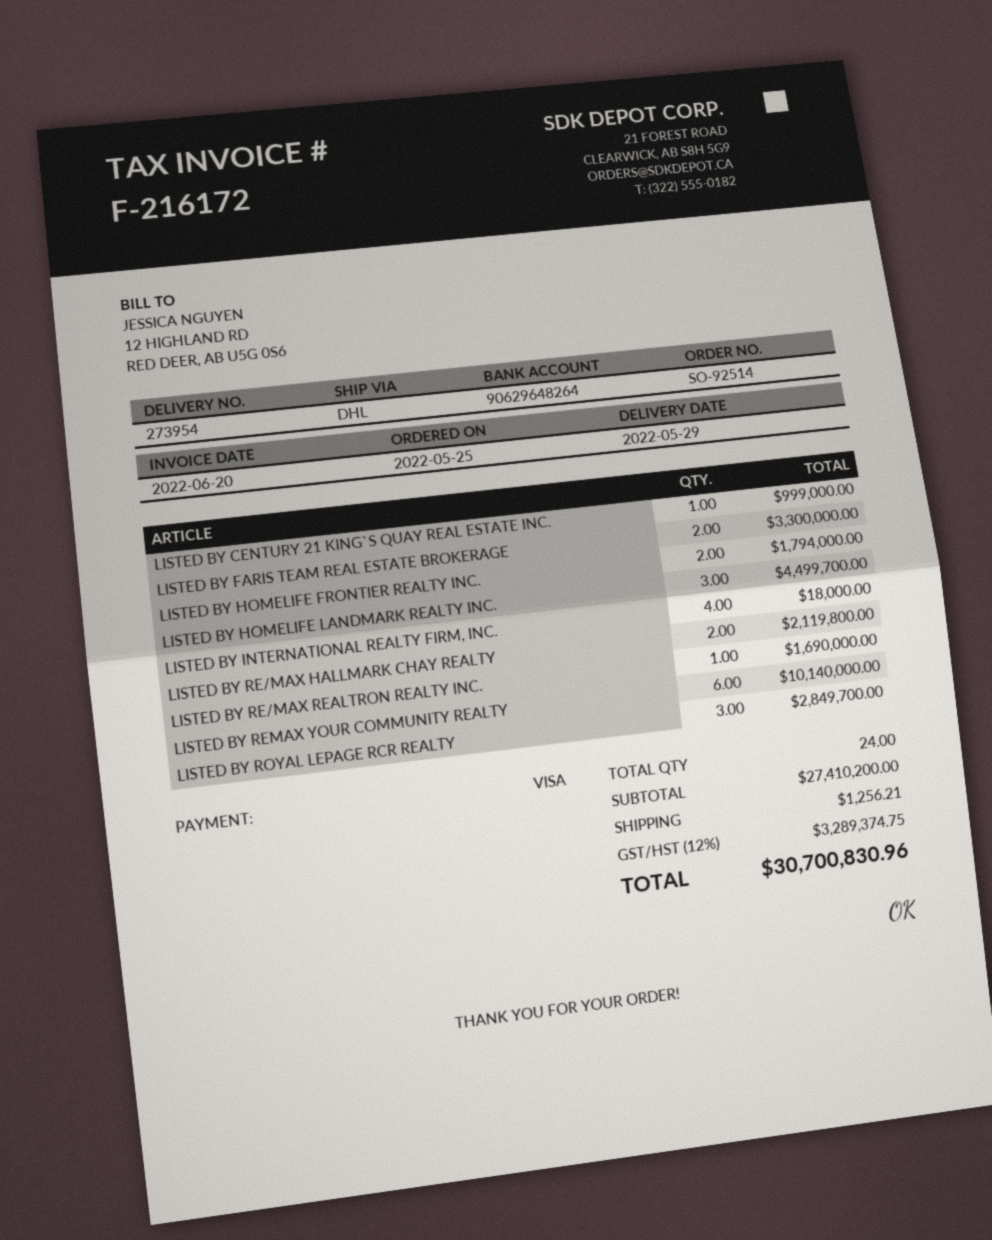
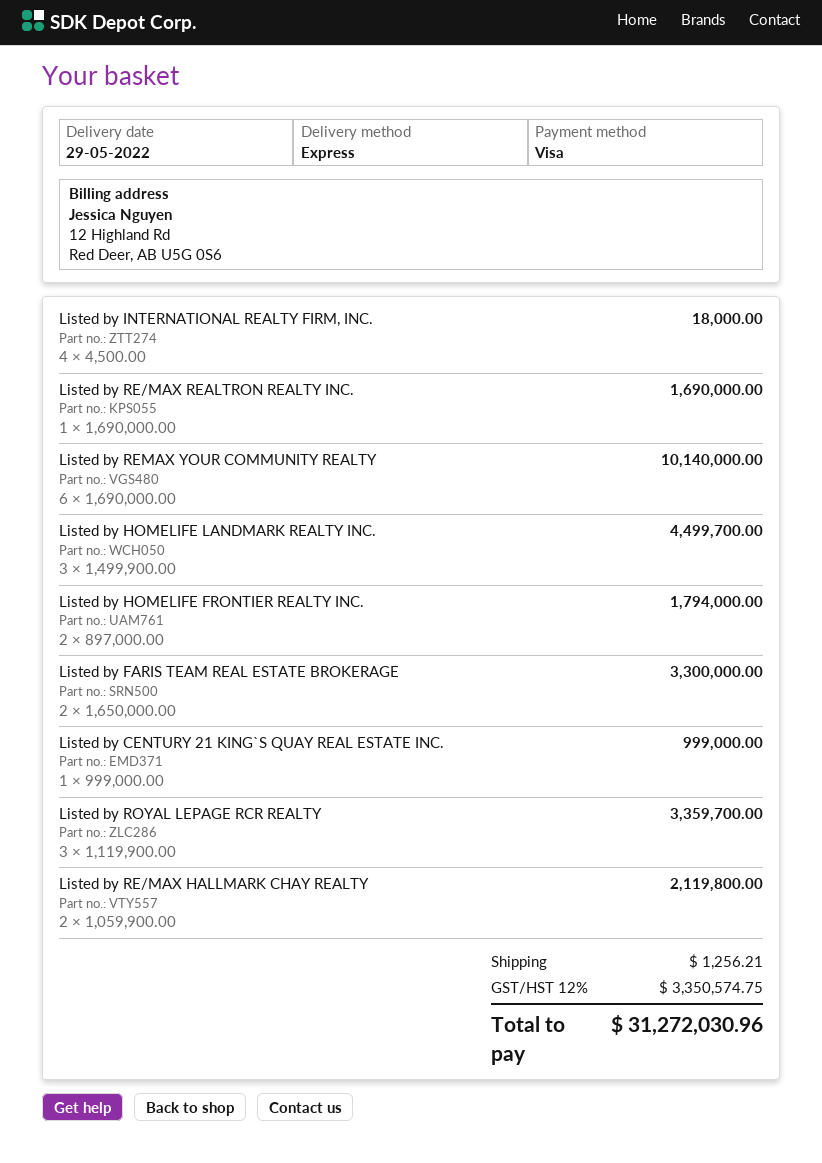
shipping method: DHL -> express
LISTED BY ROYAL LEPAGE RCR REALTY: 3 for 2849700.00 -> 3 for 3359700.00
tax: 12% = 3289374.75 -> 12% = 3350574.75
total: 30700830.96 -> 31272030.96

